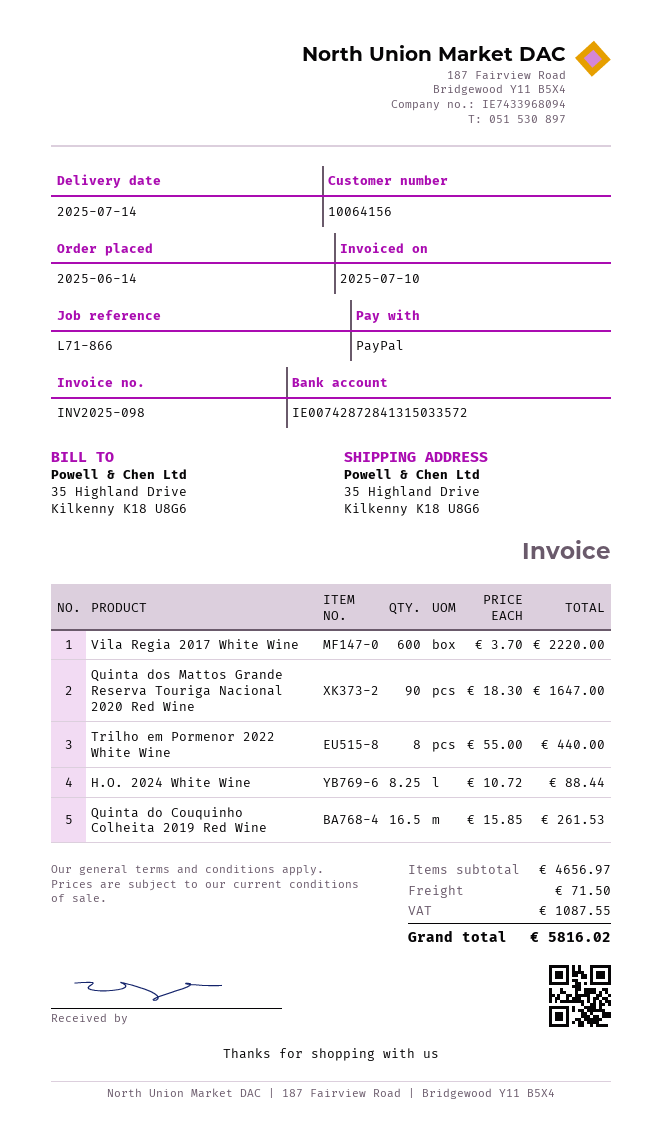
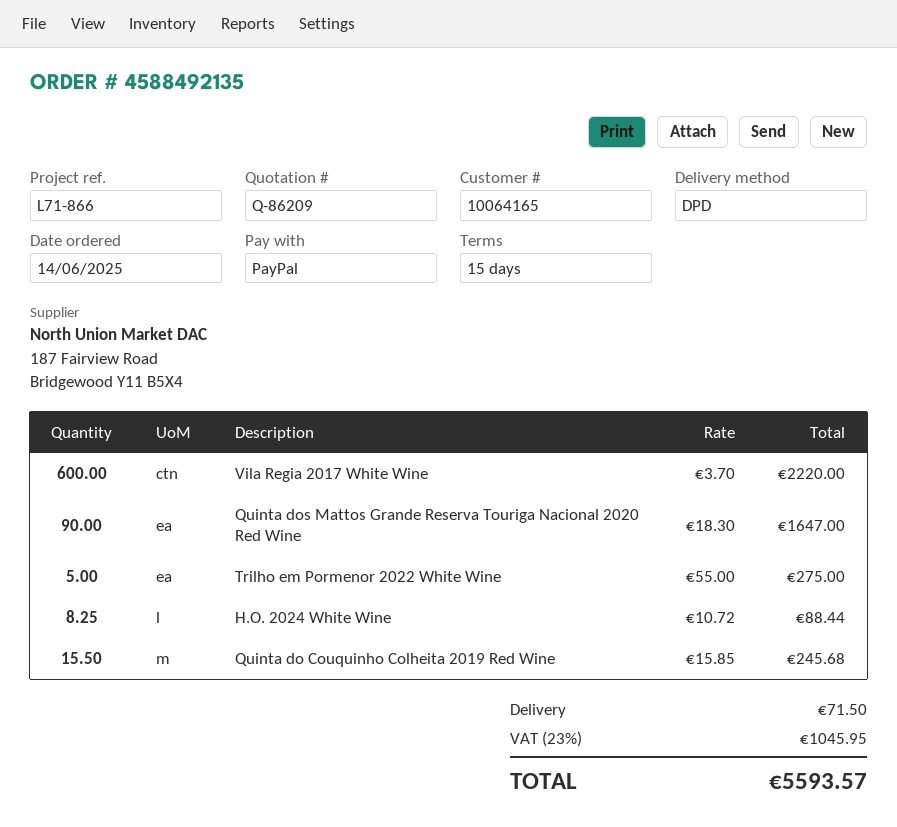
customer number: 10064156 -> 10064165
Trilho em Pormenor 2022 White Wine: 8 x 55.00 = 440.00 -> 5 x 55.00 = 275.00
Quinta do Couquinho Colheita 2019 Red Wine: 16.5 x 15.85 = 261.53 -> 15.5 x 15.85 = 245.68
tax: 1087.55 -> 1045.95
total: 5816.02 -> 5593.57

